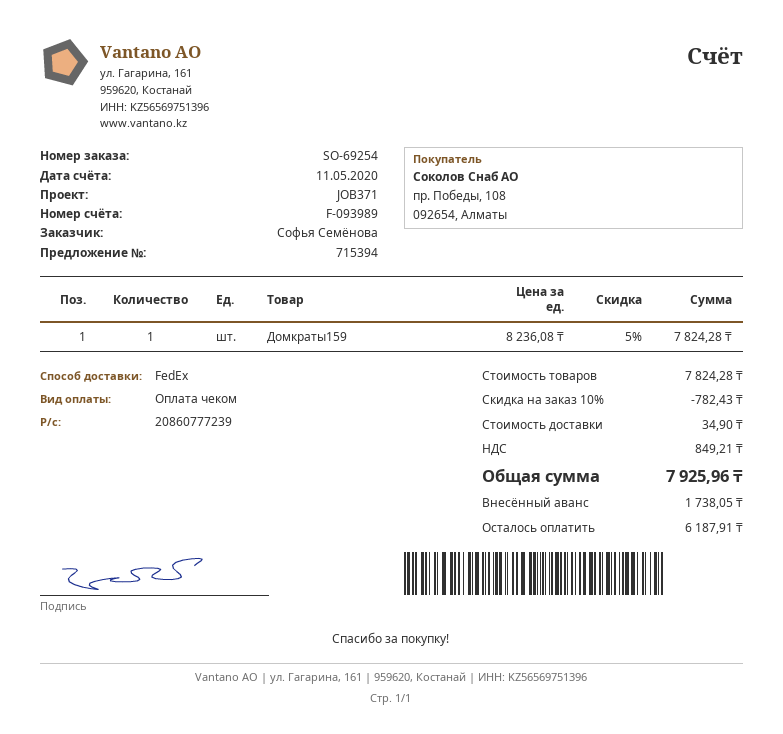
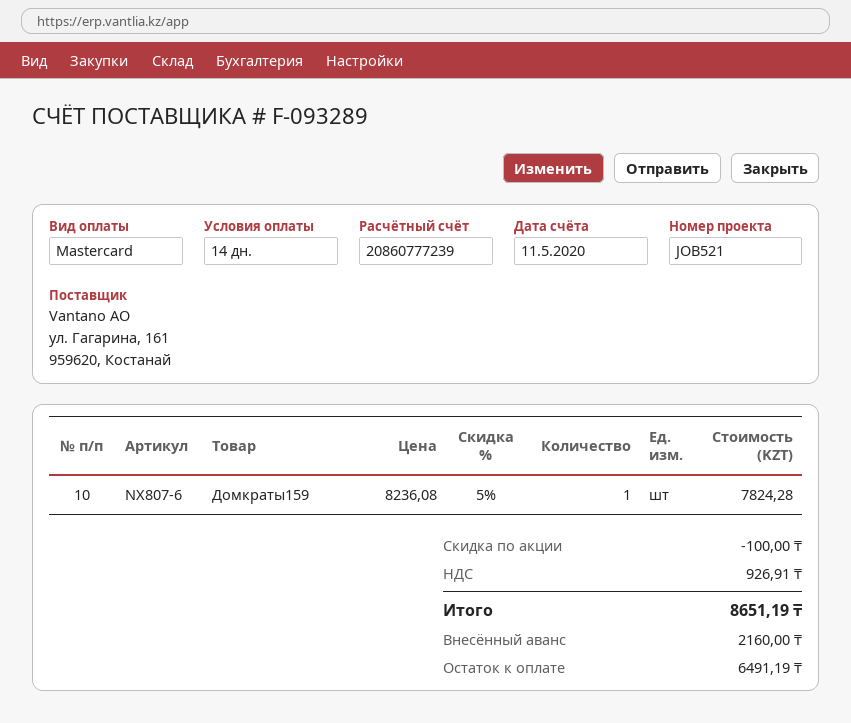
invoice number: F-093989 -> F-093289
reference: JOB371 -> JOB521
payment method: cheque -> Mastercard
discount: 782.43 -> 100.00
shipping: 34.90 -> none
tax: 849.21 -> 926.91
total: 7925.96 -> 8651.19
deposit: 1738.05 -> 2160.00
balance: 6187.91 -> 6491.19

